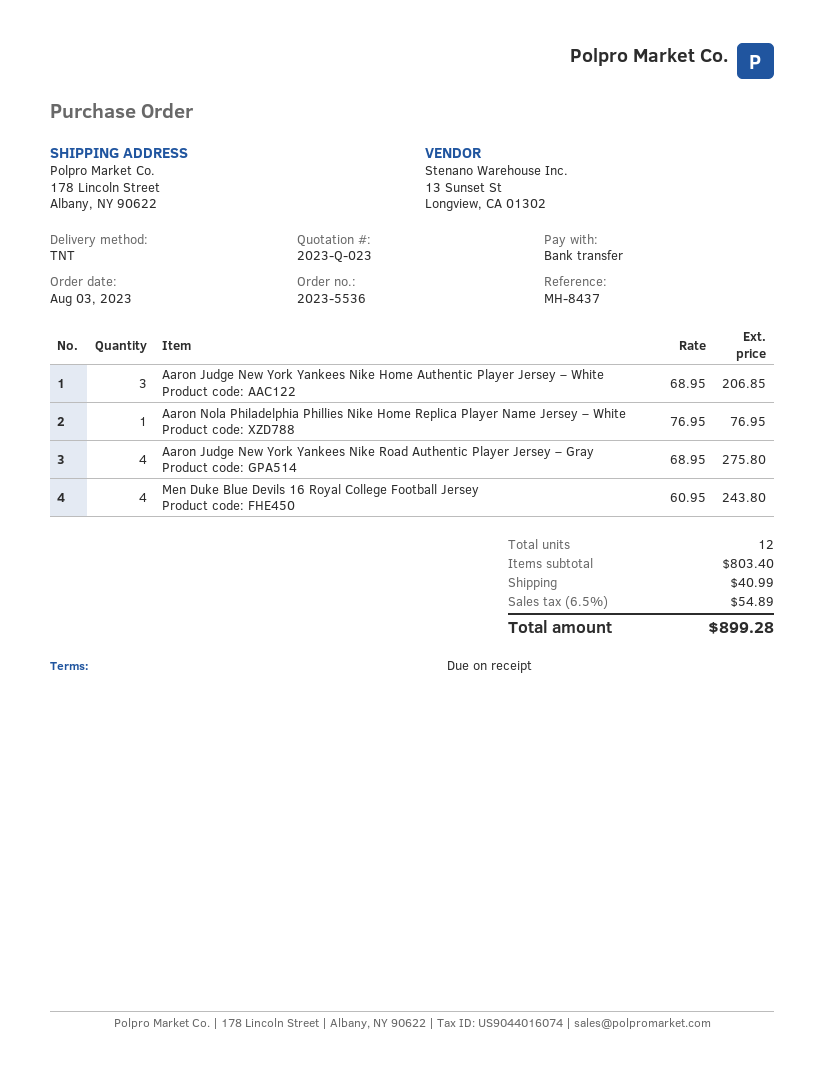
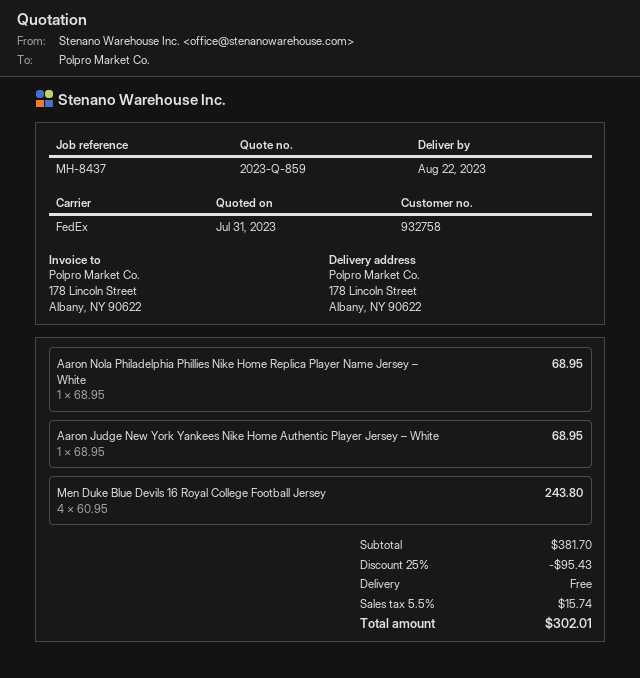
quote number: 2023-Q-023 -> 2023-Q-859
shipping method: TNT -> FedEx
Aaron Judge New York Yankees Nike Home Authentic Player Jersey – White: 3 x 68.95 = 206.85 -> 1 x 68.95 = 68.95
Aaron Nola Philadelphia Phillies Nike Home Replica Player Name Jersey – White: 1 x 76.95 = 76.95 -> 1 x 68.95 = 68.95
Aaron Judge New York Yankees Nike Road Authentic Player Jersey – Gray: 4 x 68.95 = 275.80 -> none
subtotal: 803.40 -> 381.70
discount: none -> 25% = 95.43
shipping: 40.99 -> 0.00
tax: 6.5% = 54.89 -> 5.5% = 15.74
total: 899.28 -> 302.01

